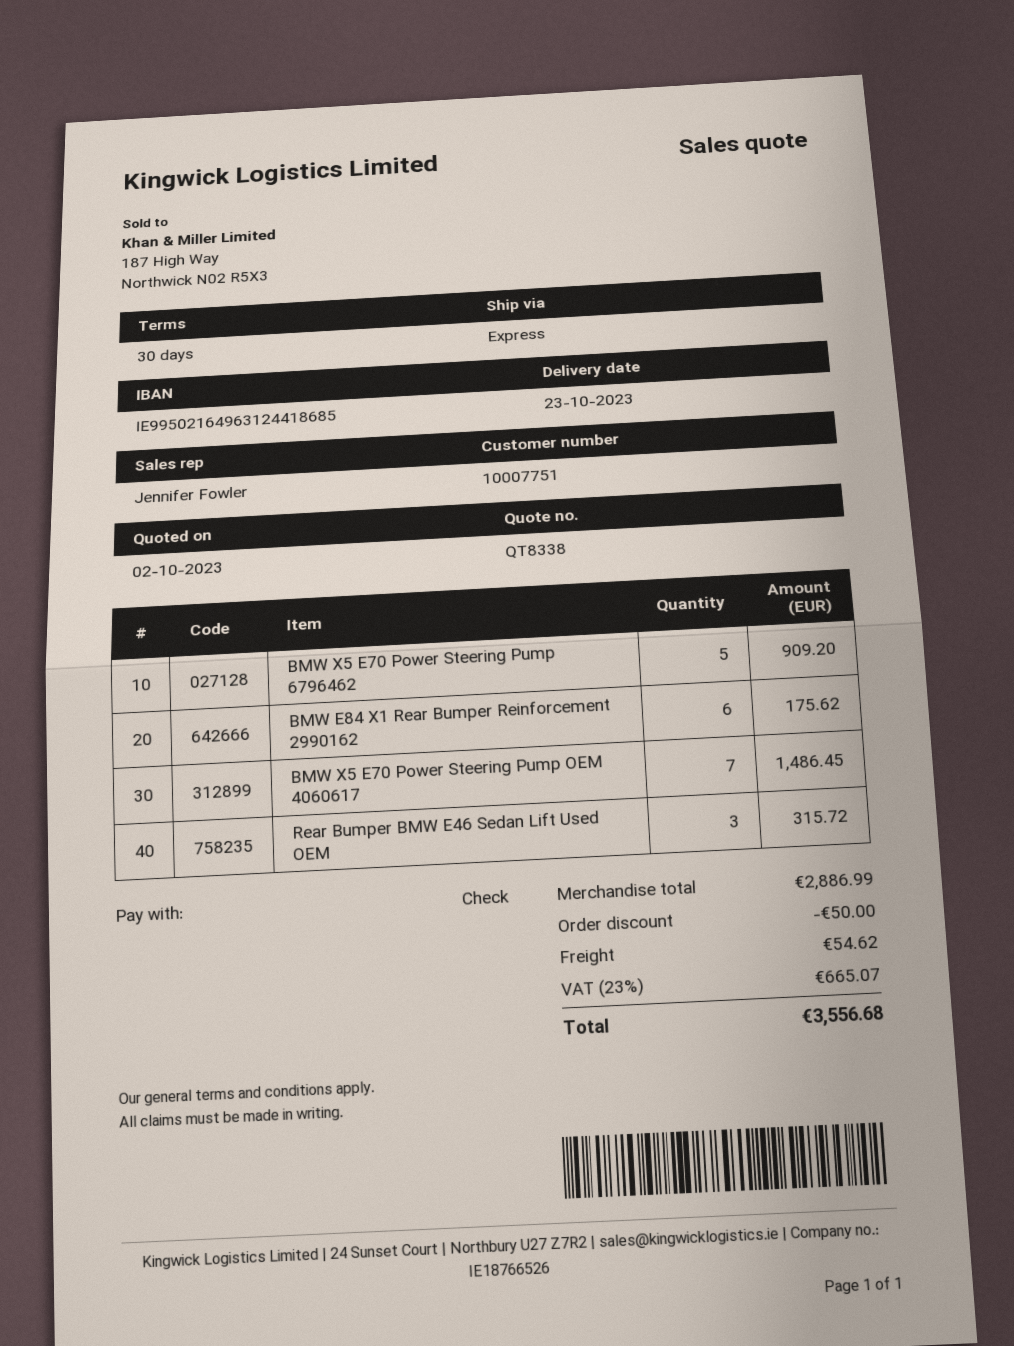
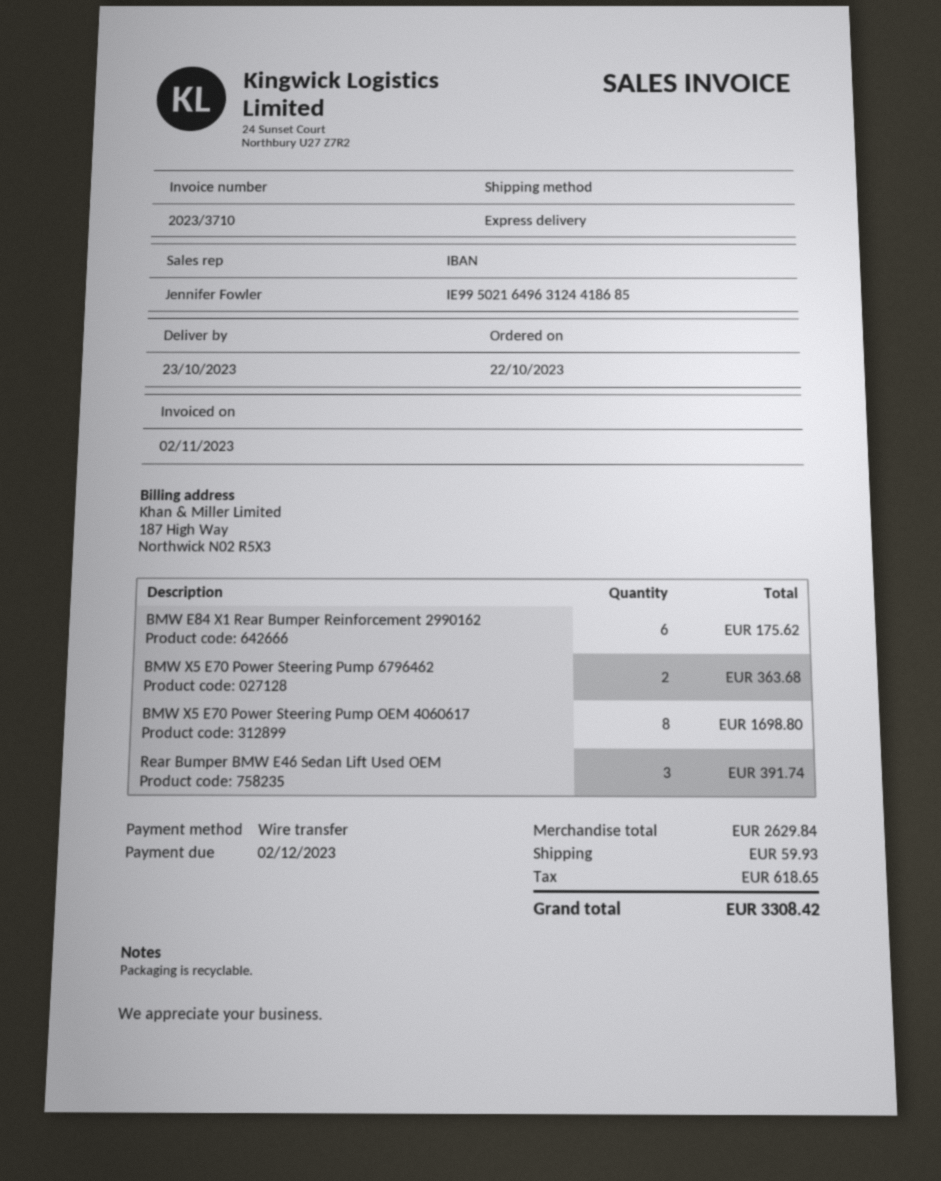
payment method: cheque -> bank transfer
BMW X5 E70 Power Steering Pump 6796462: 5 for 909.20 -> 2 for 363.68
BMW X5 E70 Power Steering Pump OEM 4060617: 7 for 1486.45 -> 8 for 1698.80
Rear Bumper BMW E46 Sedan Lift Used OEM: 3 for 315.72 -> 3 for 391.74
subtotal: 2886.99 -> 2629.84
discount: 50.00 -> none
shipping: 54.62 -> 59.93
tax: 665.07 -> 618.65
total: 3556.68 -> 3308.42

